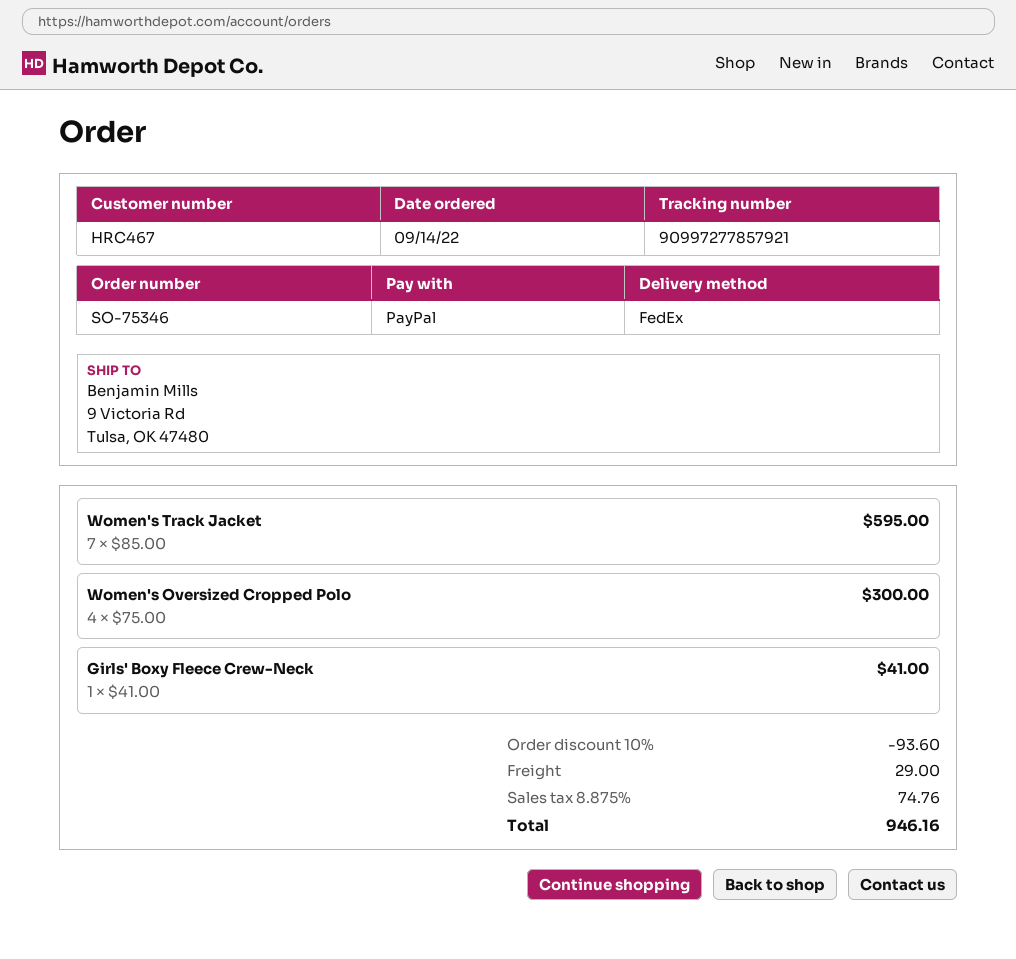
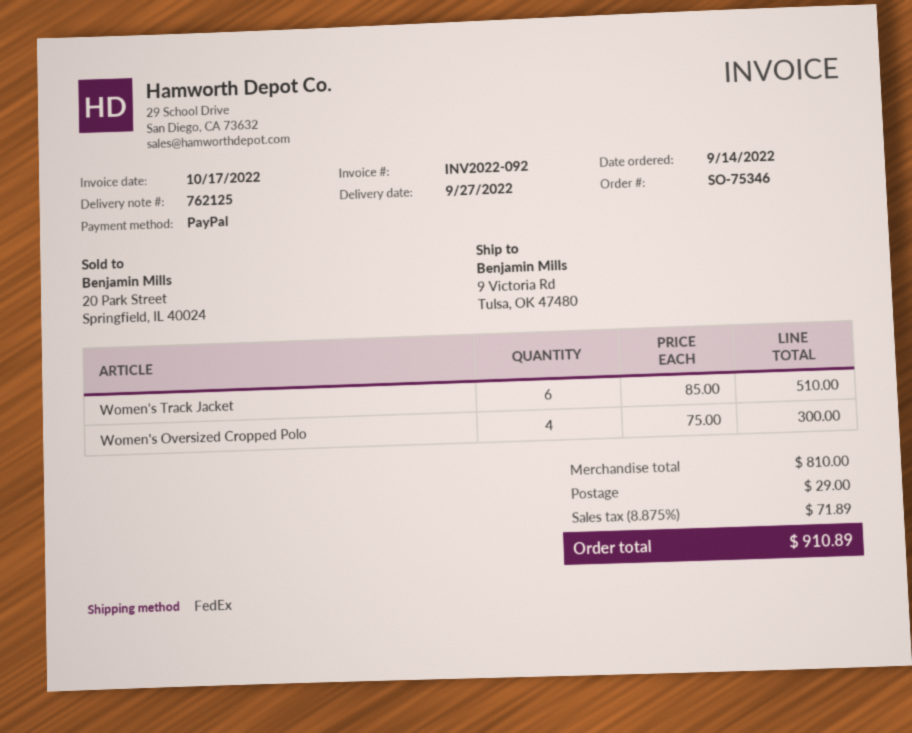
Women's Track Jacket: 7 x 85.00 = 595.00 -> 6 x 85.00 = 510.00
Girls' Boxy Fleece Crew-Neck: 1 x 41.00 = 41.00 -> none
discount: 10% = 93.60 -> none
tax: 8.875% = 74.76 -> 8.875% = 71.89
total: 946.16 -> 910.89

